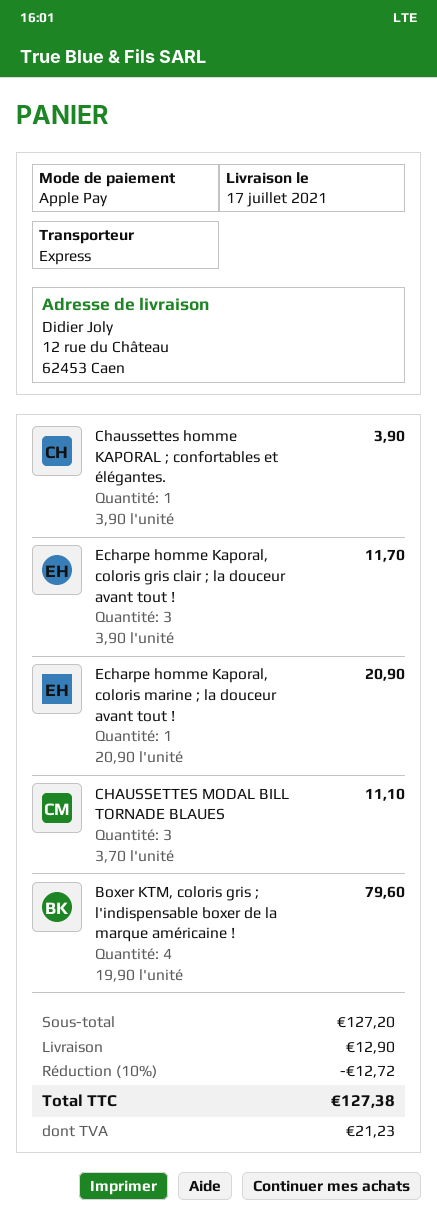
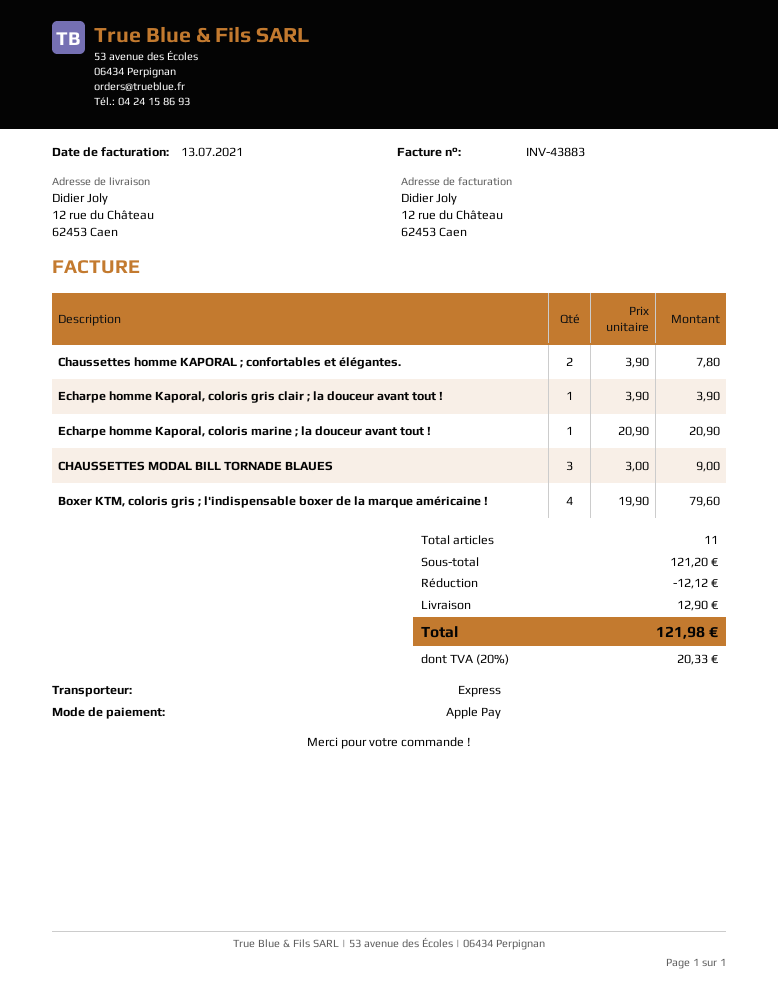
Chaussettes homme KAPORAL ; confortables et élégantes.: 1 x 3.90 = 3.90 -> 2 x 3.90 = 7.80
Echarpe homme Kaporal, coloris gris clair ; la douceur avant tout !: 3 x 3.90 = 11.70 -> 1 x 3.90 = 3.90
CHAUSSETTES MODAL BILL TORNADE BLAUES: 3 x 3.70 = 11.10 -> 3 x 3.00 = 9.00
subtotal: 127.20 -> 121.20
discount: 12.72 -> 12.12
tax: 21.23 -> 20.33
total: 127.38 -> 121.98

